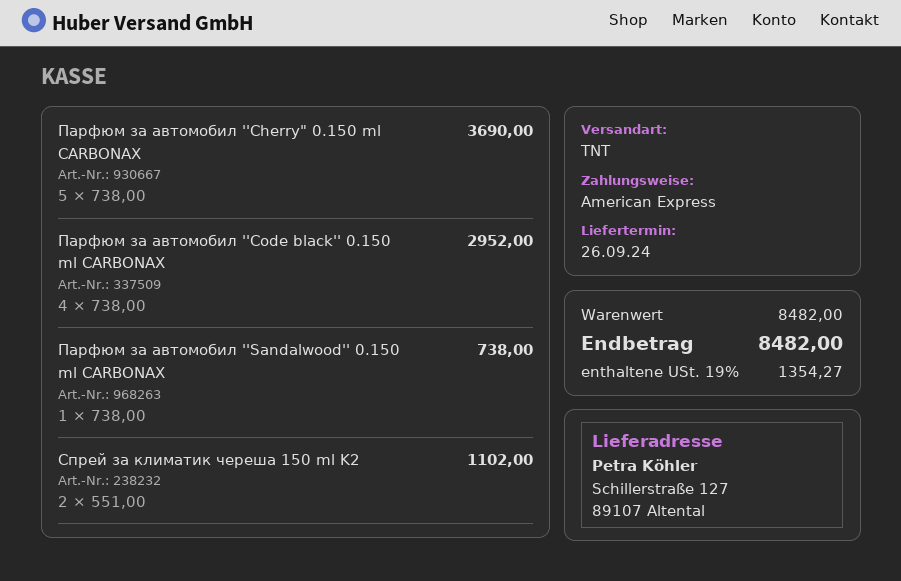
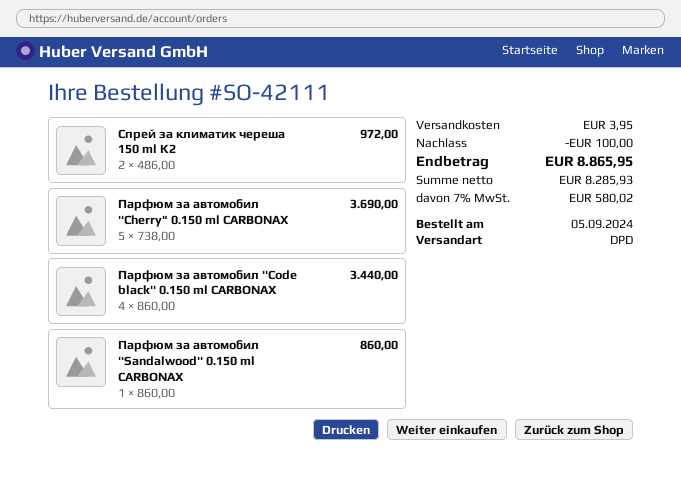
shipping method: TNT -> DPD
Парфюм за автомобил ''Code black'' 0.150 ml CARBONAX: 4 x 738.00 = 2952.00 -> 4 x 860.00 = 3440.00
Парфюм за автомобил ''Sandalwood'' 0.150 ml CARBONAX: 1 x 738.00 = 738.00 -> 1 x 860.00 = 860.00
Спрей за климатик череша 150 ml K2: 2 x 551.00 = 1102.00 -> 2 x 486.00 = 972.00
discount: none -> 100.00
shipping: none -> 3.95
tax: 19% = 1354.27 -> 7% = 580.02
total: 8482.00 -> 8865.95

